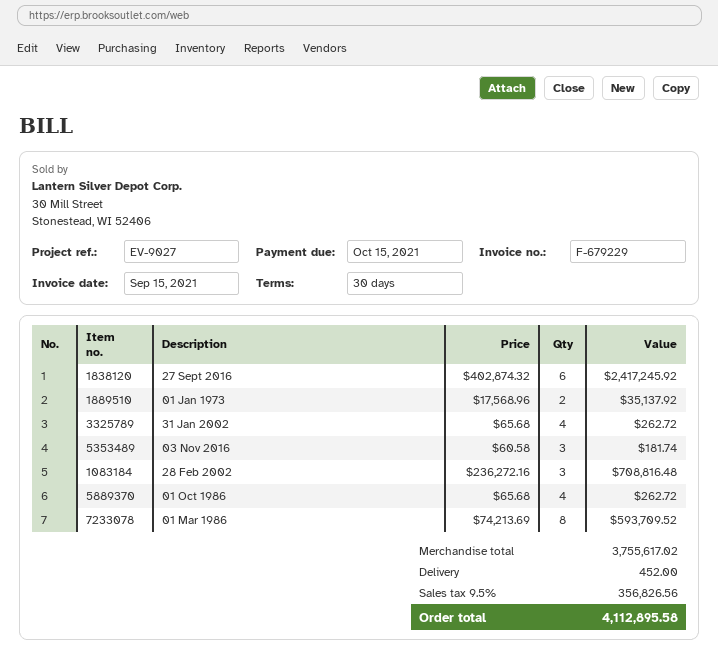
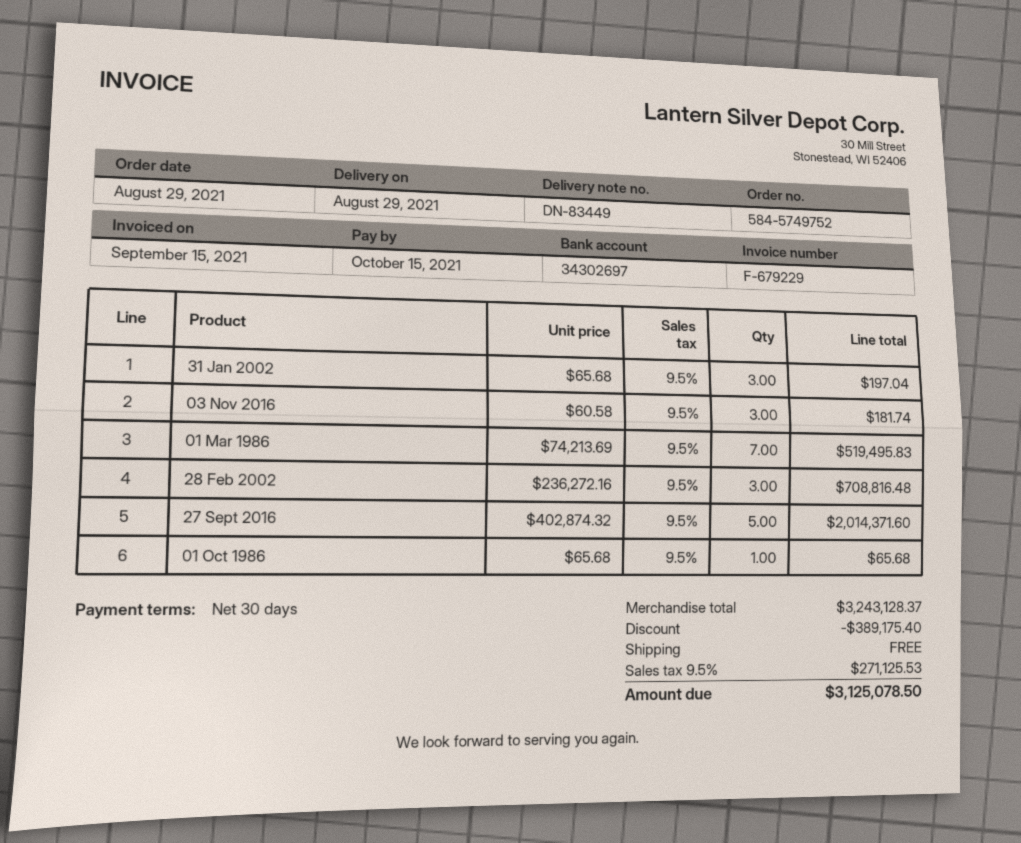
27 Sept 2016: 6 x 402874.32 = 2417245.92 -> 5 x 402874.32 = 2014371.60
01 Jan 1973: 2 x 17568.96 = 35137.92 -> none
31 Jan 2002: 4 x 65.68 = 262.72 -> 3 x 65.68 = 197.04
01 Oct 1986: 4 x 65.68 = 262.72 -> 1 x 65.68 = 65.68
01 Mar 1986: 8 x 74213.69 = 593709.52 -> 7 x 74213.69 = 519495.83
subtotal: 3755617.02 -> 3243128.37
discount: none -> 389175.40
shipping: 452.00 -> 0.00
tax: 9.5% = 356826.56 -> 9.5% = 271125.53
total: 4112895.58 -> 3125078.50

